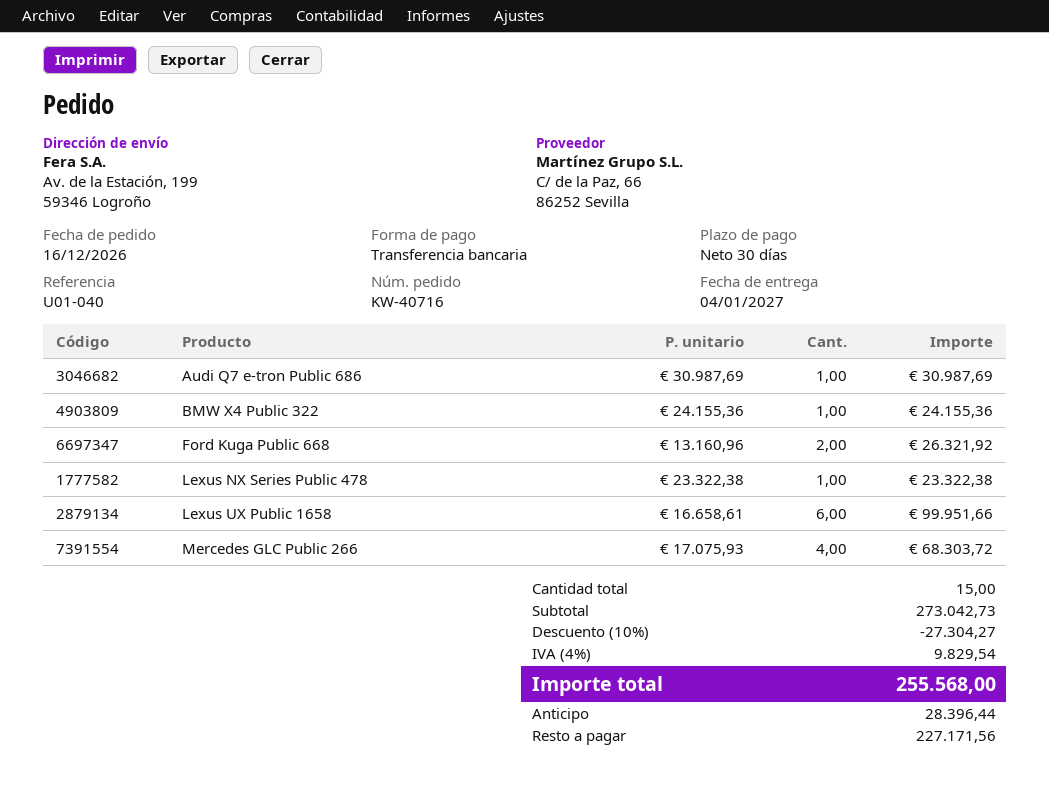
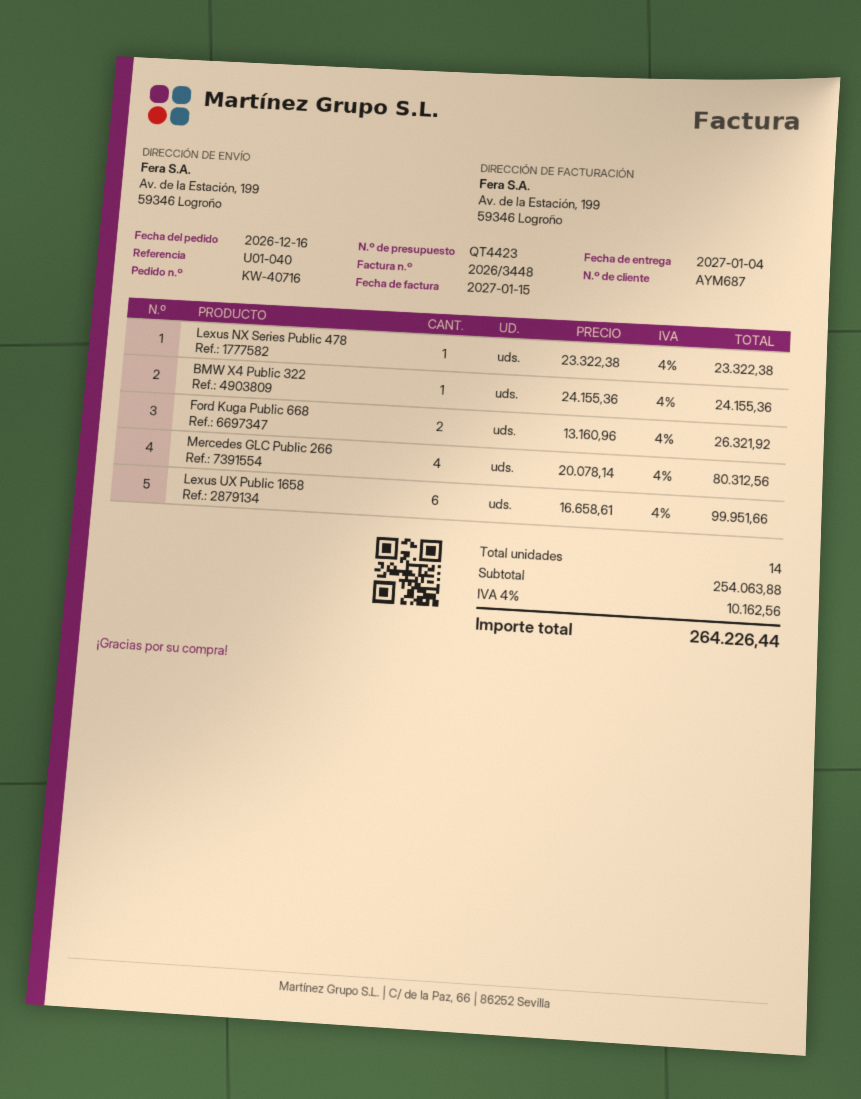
Audi Q7 e-tron Public 686: 1 x 30987.69 = 30987.69 -> none
Mercedes GLC Public 266: 4 x 17075.93 = 68303.72 -> 4 x 20078.14 = 80312.56
total quantity: 15 -> 14
subtotal: 273042.73 -> 254063.88
discount: 10% = 27304.27 -> none
tax: 4% = 9829.54 -> 4% = 10162.56
total: 255568.00 -> 264226.44

